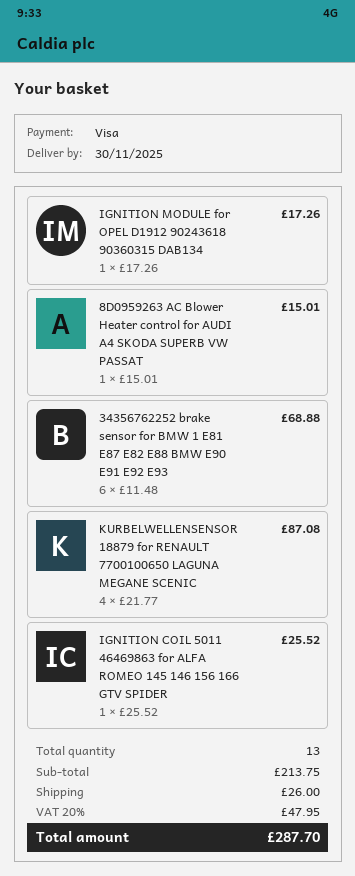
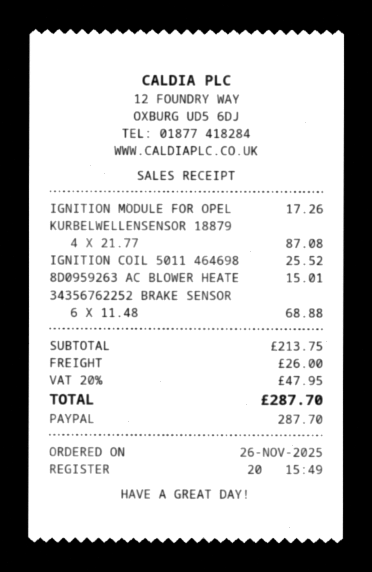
payment method: Visa -> PayPal

